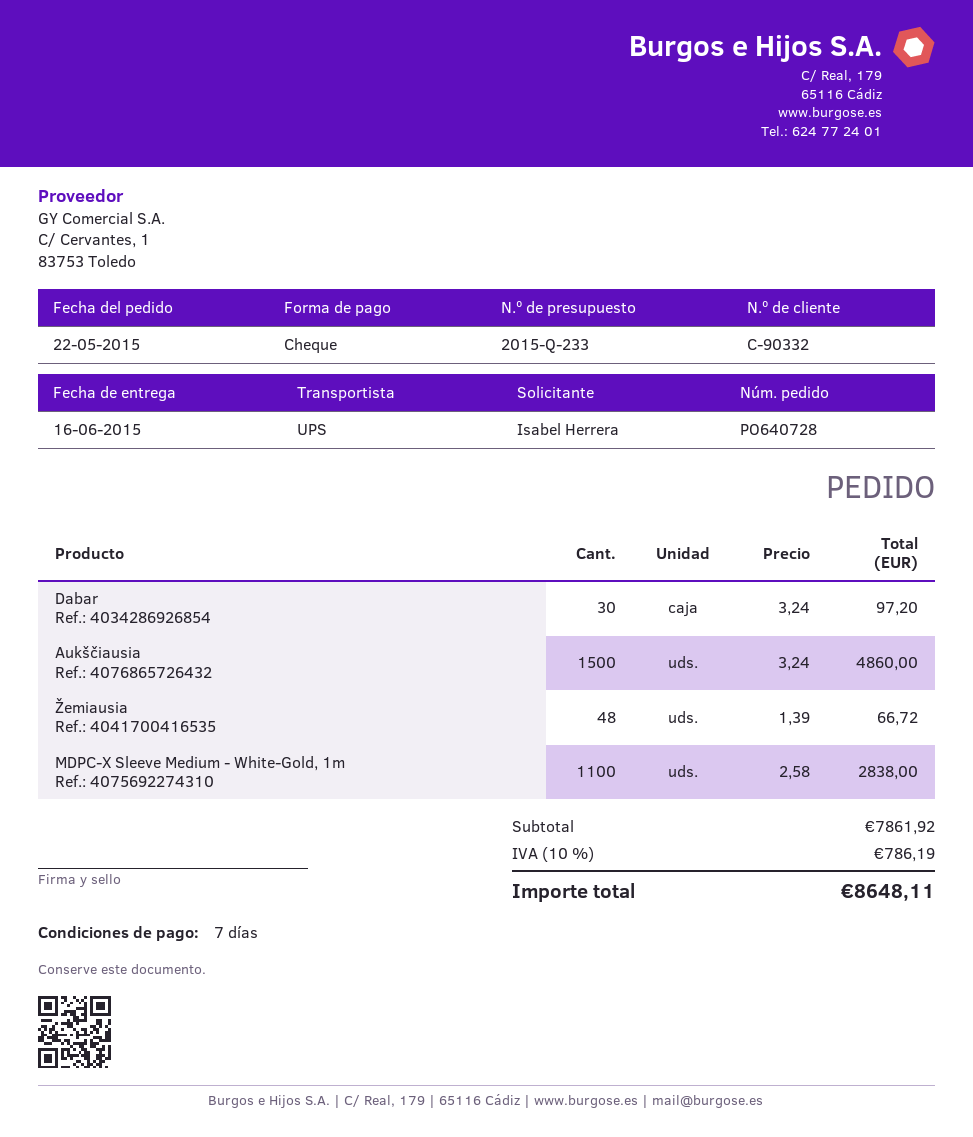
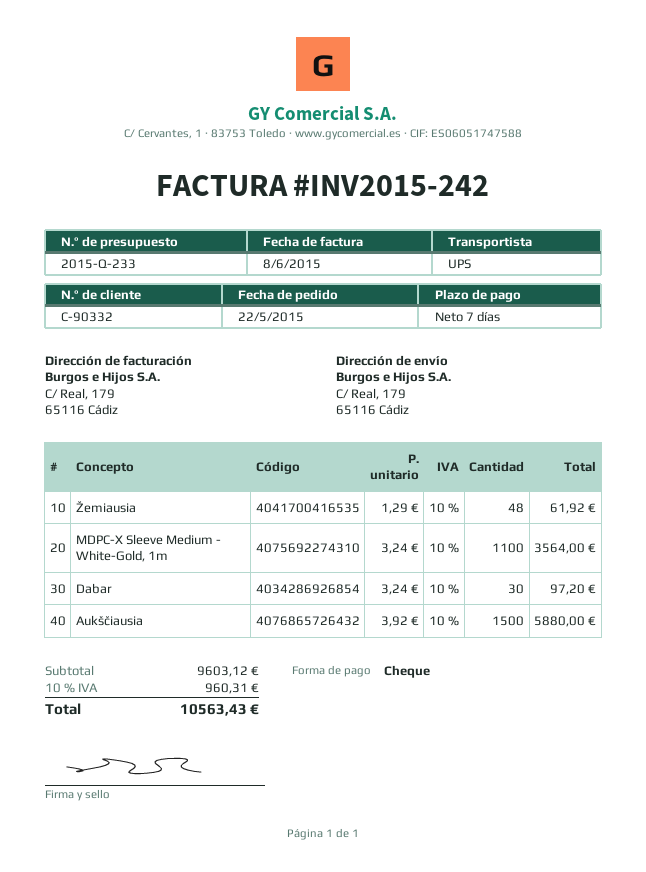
Aukščiausia: 1500 x 3.24 = 4860.00 -> 1500 x 3.92 = 5880.00
Žemiausia: 48 x 1.39 = 66.72 -> 48 x 1.29 = 61.92
MDPC-X Sleeve Medium - White-Gold, 1m: 1100 x 2.58 = 2838.00 -> 1100 x 3.24 = 3564.00
subtotal: 7861.92 -> 9603.12
tax: 10% = 786.19 -> 10% = 960.31
total: 8648.11 -> 10563.43

